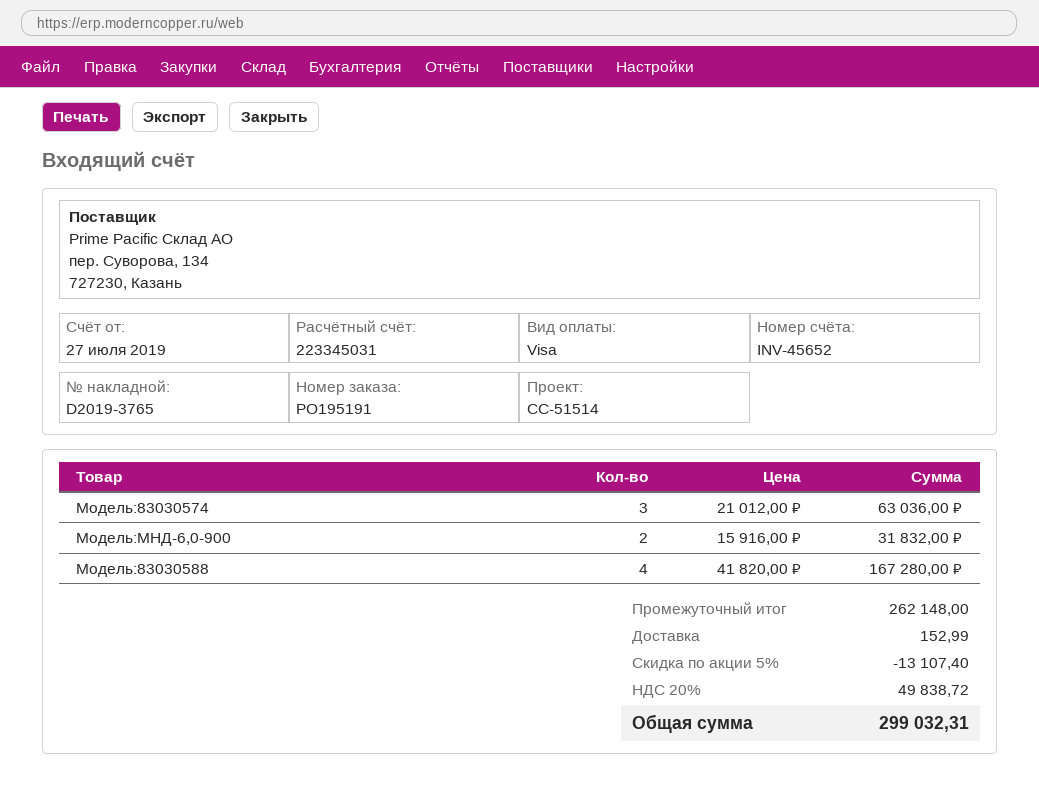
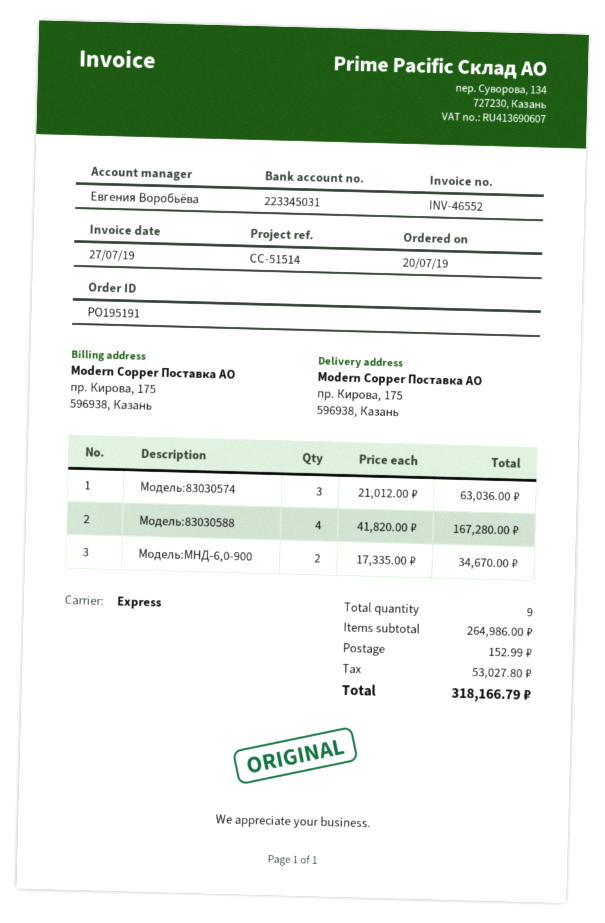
invoice number: INV-45652 -> INV-46552
Модель:МНД-6,0-900: 2 x 15916.00 = 31832.00 -> 2 x 17335.00 = 34670.00
subtotal: 262148.00 -> 264986.00
discount: 5% = 13107.40 -> none
tax: 49838.72 -> 53027.80
total: 299032.31 -> 318166.79

